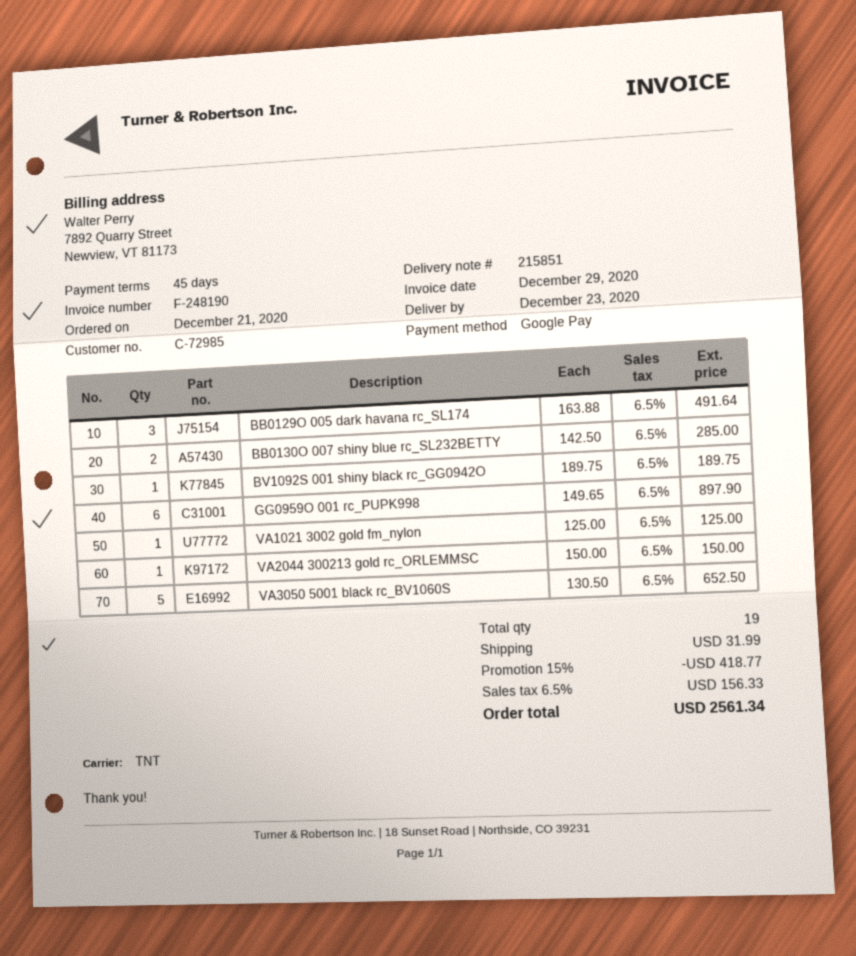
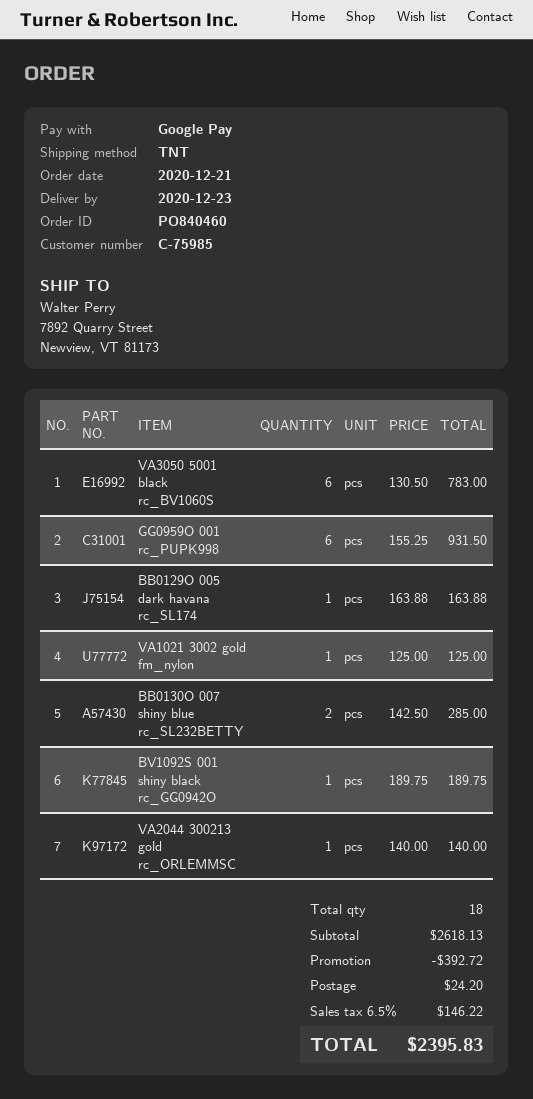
customer number: C-72985 -> C-75985
BB0129O 005 dark havana rc_SL174: 3 x 163.88 = 491.64 -> 1 x 163.88 = 163.88
GG0959O 001 rc_PUPK998: 6 x 149.65 = 897.90 -> 6 x 155.25 = 931.50
VA2044 300213 gold rc_ORLEMMSC: 1 x 150.00 = 150.00 -> 1 x 140.00 = 140.00
VA3050 5001 black rc_BV1060S: 5 x 130.50 = 652.50 -> 6 x 130.50 = 783.00
total quantity: 19 -> 18
discount: 418.77 -> 392.72
shipping: 31.99 -> 24.20
tax: 6.5% = 156.33 -> 6.5% = 146.22
total: 2561.34 -> 2395.83

